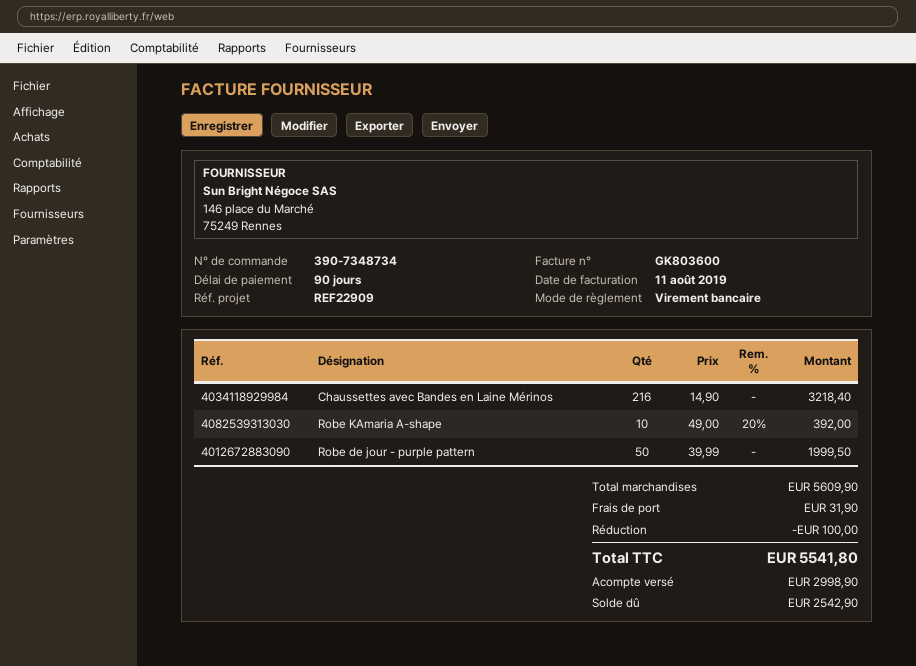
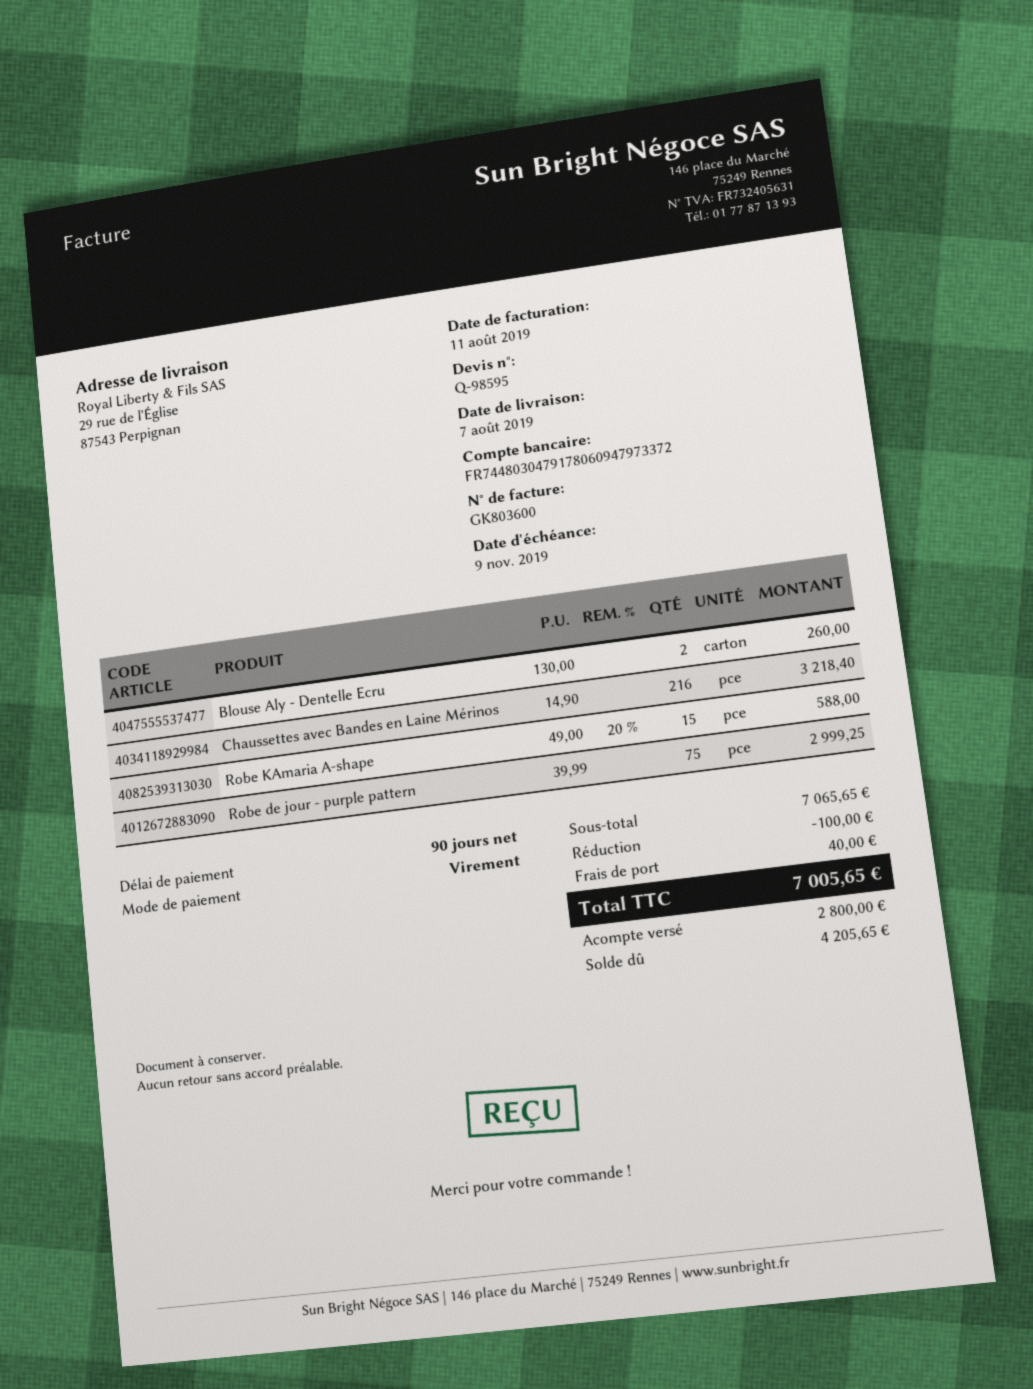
Robe KAmaria A-shape: 10 x 49.00 - 20% = 392.00 -> 15 x 49.00 - 20% = 588.00
Robe de jour - purple pattern: 50 x 39.99 = 1999.50 -> 75 x 39.99 = 2999.25
Blouse Aly - Dentelle Ecru: none -> 2 x 130.00 = 260.00
subtotal: 5609.90 -> 7065.65
shipping: 31.90 -> 40.00
total: 5541.80 -> 7005.65
deposit: 2998.90 -> 2800.00
balance: 2542.90 -> 4205.65

